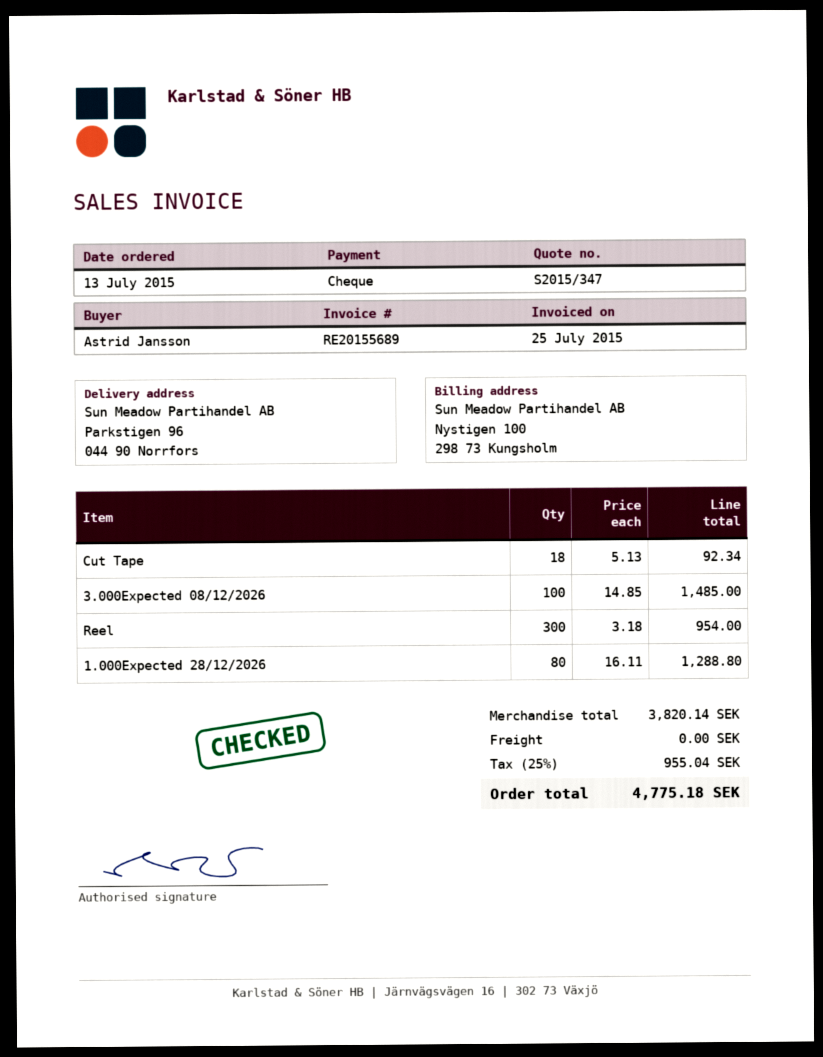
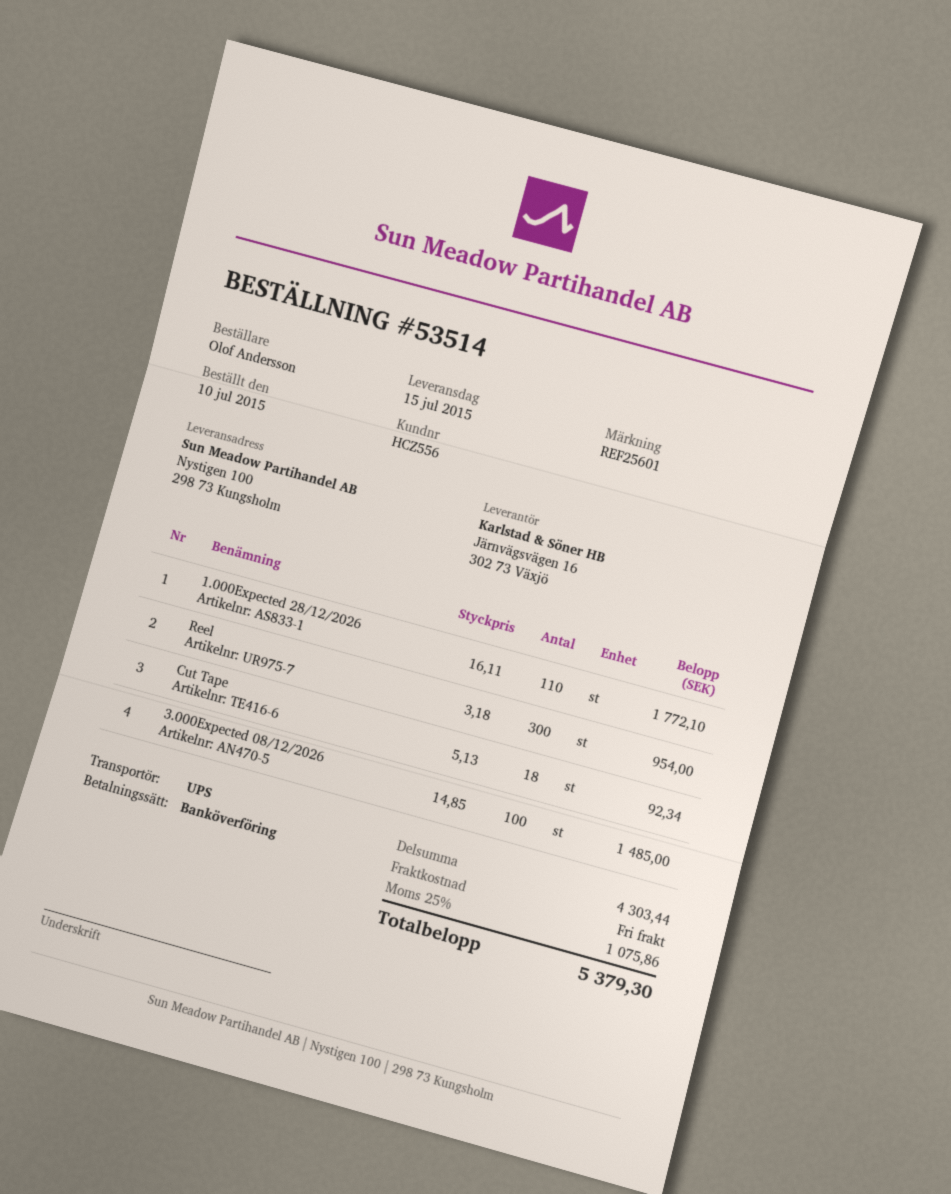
order date: 2015-07-13 -> 2015-07-10
ordered by: Astrid Jansson -> Olof Andersson
payment method: cheque -> bank transfer
ship to: Parkstigen 96, 044 90 Norrfors -> Nystigen 100, 298 73 Kungsholm
1.000Expected 28/12/2026: 80 x 16.11 = 1288.80 -> 110 x 16.11 = 1772.10
subtotal: 3820.14 -> 4303.44
tax: 25% = 955.04 -> 25% = 1075.86
total: 4775.18 -> 5379.30

